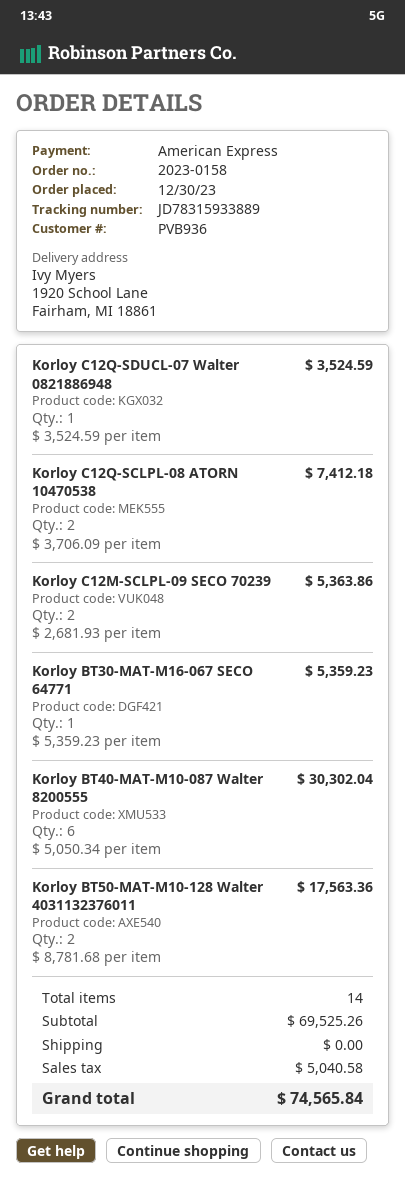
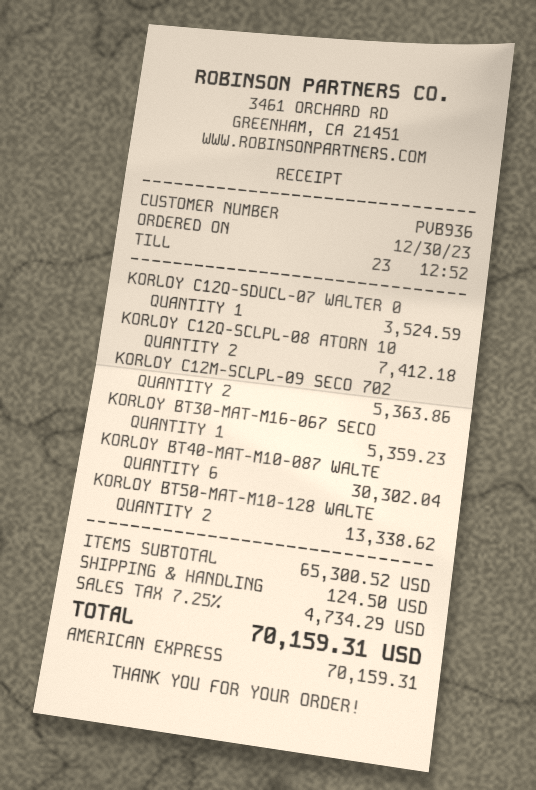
Korloy BT50-MAT-M10-128 Walter 4031132376011: 2 for 17563.36 -> 2 for 13338.62
subtotal: 69525.26 -> 65300.52
shipping: 0.00 -> 124.50
tax: 5040.58 -> 4734.29
total: 74565.84 -> 70159.31

